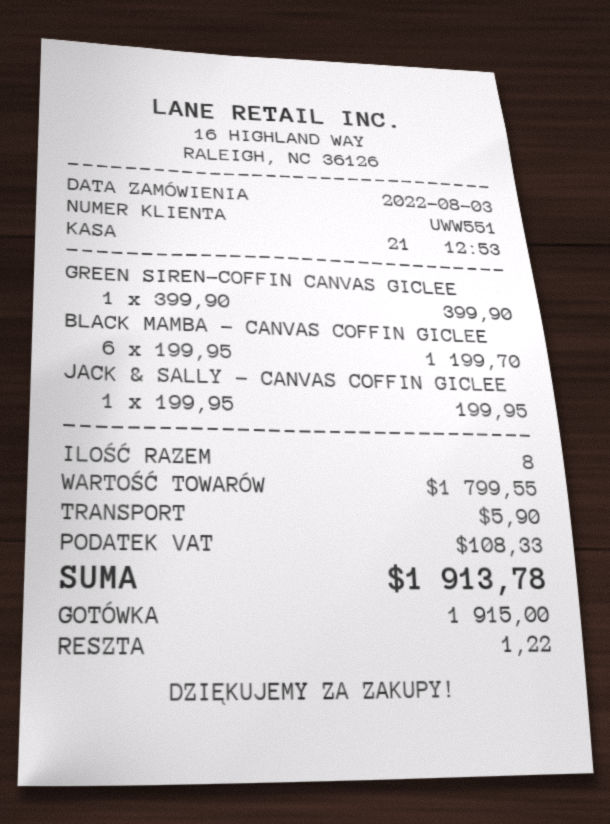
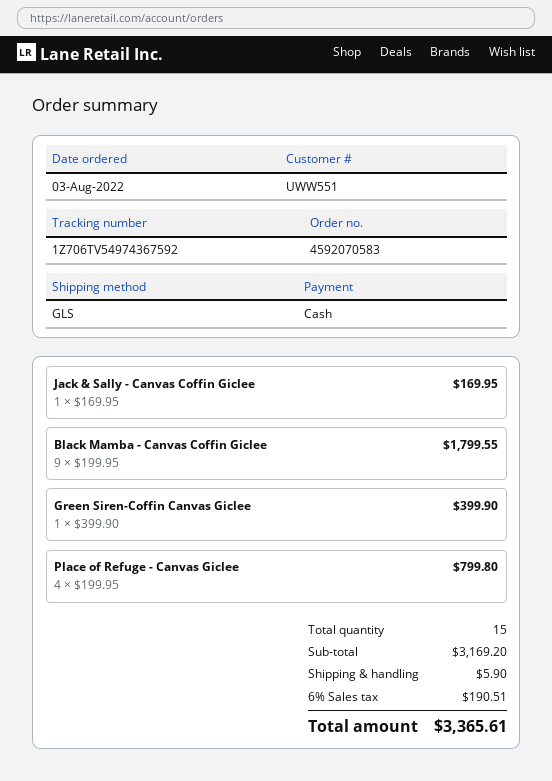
BLACK MAMBA - CANVAS COFFIN GICLEE: 6 x 199.95 = 1199.70 -> 9 x 199.95 = 1799.55
JACK & SALLY - CANVAS COFFIN GICLEE: 1 x 199.95 = 199.95 -> 1 x 169.95 = 169.95
Place of Refuge - Canvas Giclee: none -> 4 x 199.95 = 799.80
total quantity: 8 -> 15
subtotal: 1799.55 -> 3169.20
tax: 108.33 -> 190.51
total: 1913.78 -> 3365.61

